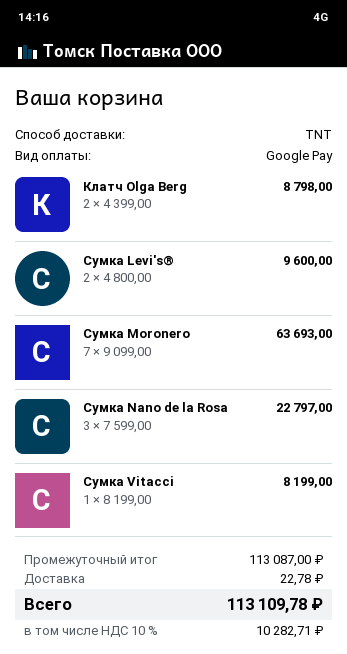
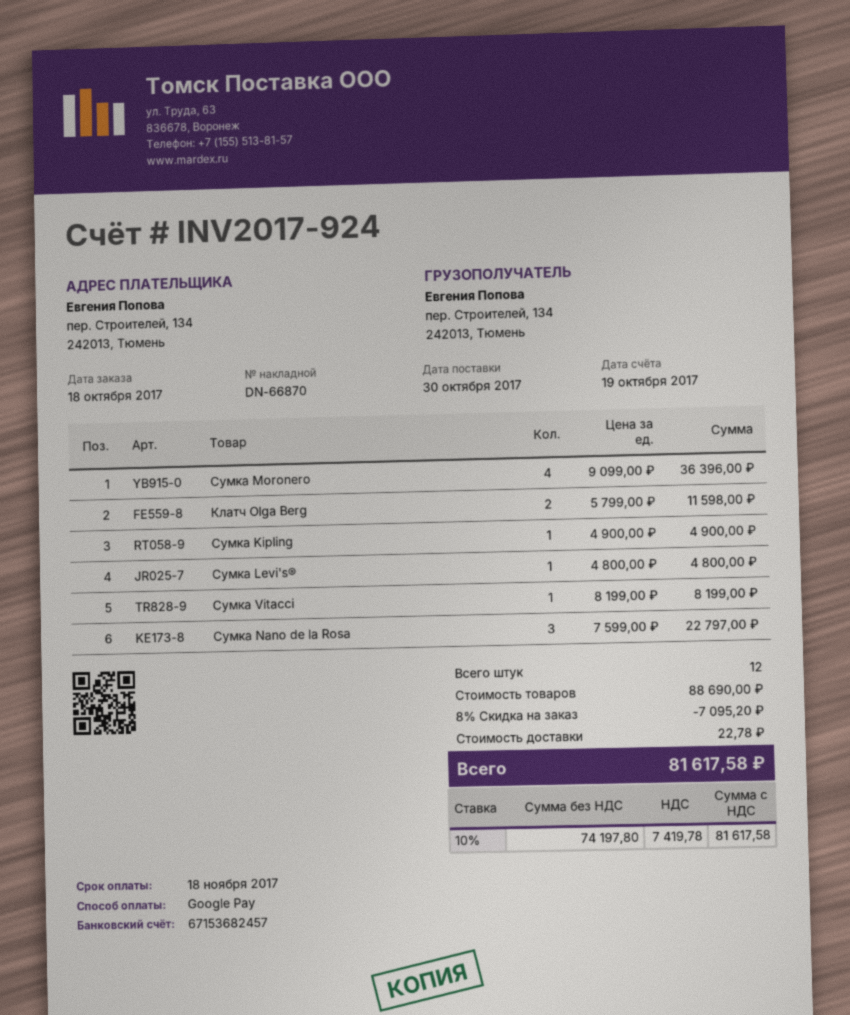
Клатч Olga Berg: 2 x 4399.00 = 8798.00 -> 2 x 5799.00 = 11598.00
Сумка Levi's®: 2 x 4800.00 = 9600.00 -> 1 x 4800.00 = 4800.00
Сумка Moronero: 7 x 9099.00 = 63693.00 -> 4 x 9099.00 = 36396.00
Сумка Kipling: none -> 1 x 4900.00 = 4900.00
subtotal: 113087.00 -> 88690.00
discount: none -> 8% = 7095.20
tax: 10% = 10282.71 -> 10% = 7419.78
total: 113109.78 -> 81617.58

